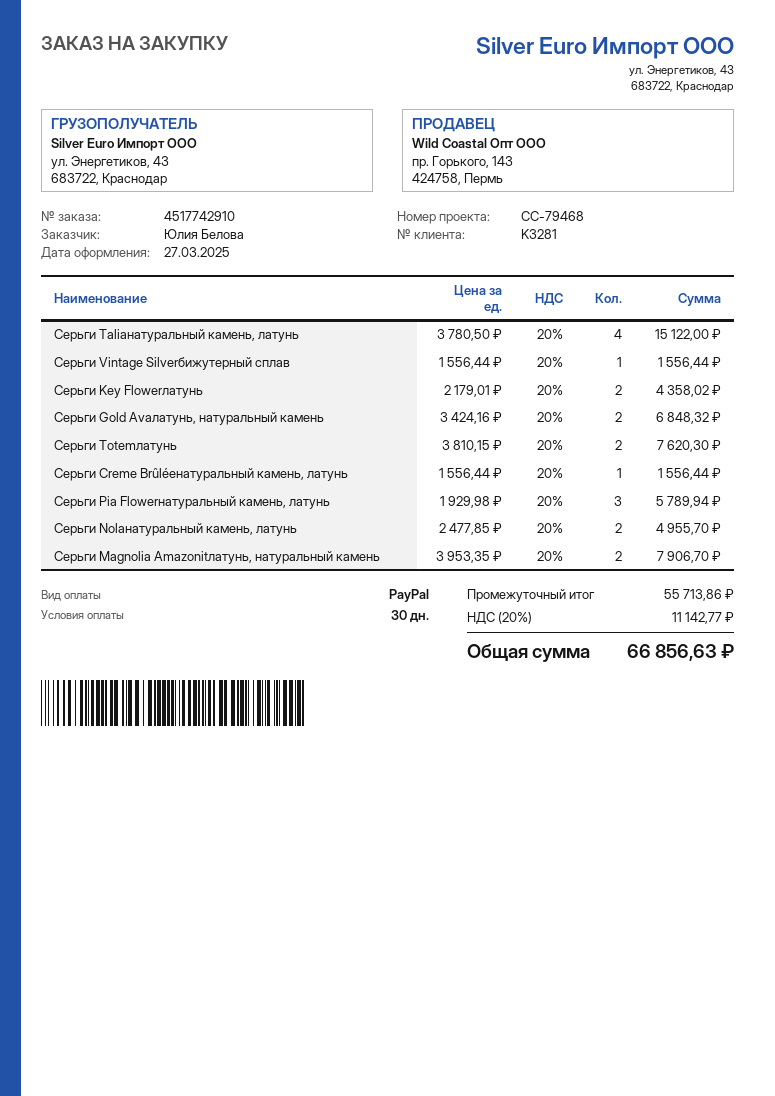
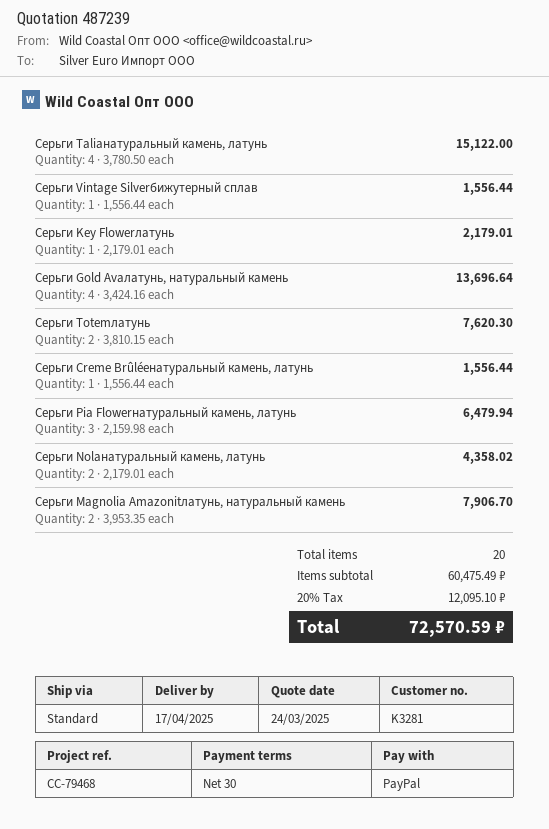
Серьги Key Flowerлатунь: 2 x 2179.01 = 4358.02 -> 1 x 2179.01 = 2179.01
Серьги Gold Avaлатунь, натуральный камень: 2 x 3424.16 = 6848.32 -> 4 x 3424.16 = 13696.64
Серьги Pia Flowerнатуральный камень, латунь: 3 x 1929.98 = 5789.94 -> 3 x 2159.98 = 6479.94
Серьги Nolaнатуральный камень, латунь: 2 x 2477.85 = 4955.70 -> 2 x 2179.01 = 4358.02
subtotal: 55713.86 -> 60475.49
tax: 20% = 11142.77 -> 20% = 12095.10
total: 66856.63 -> 72570.59

